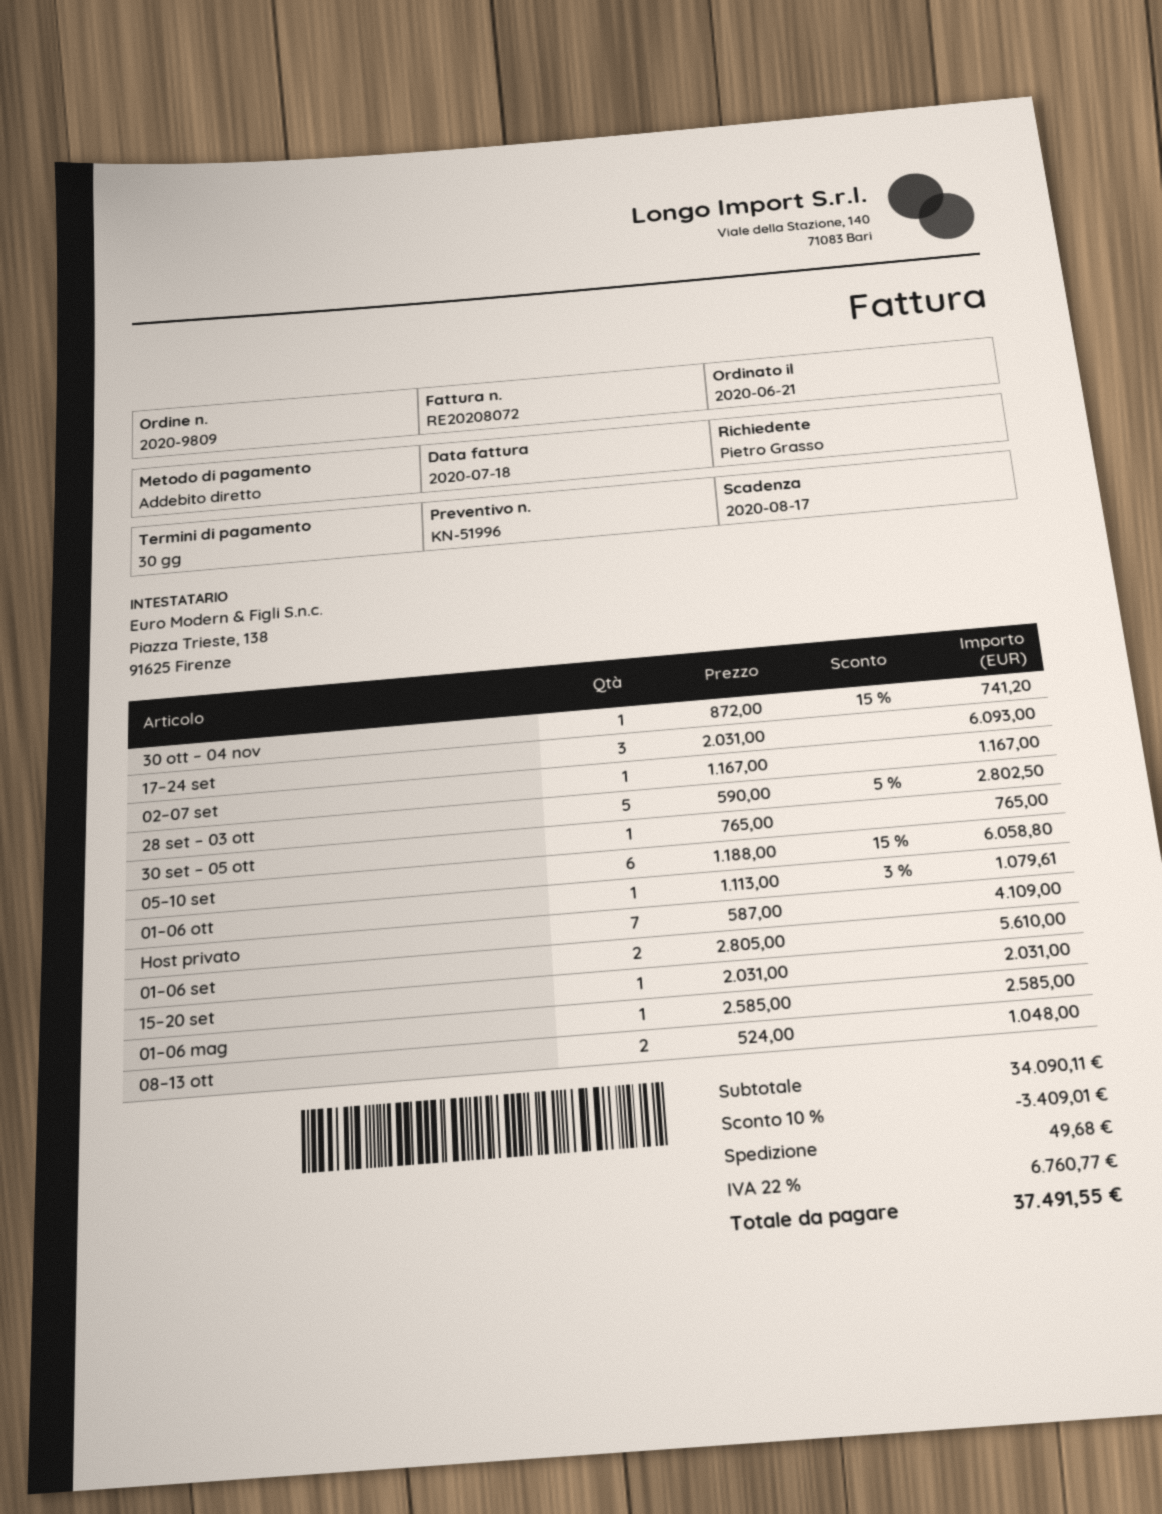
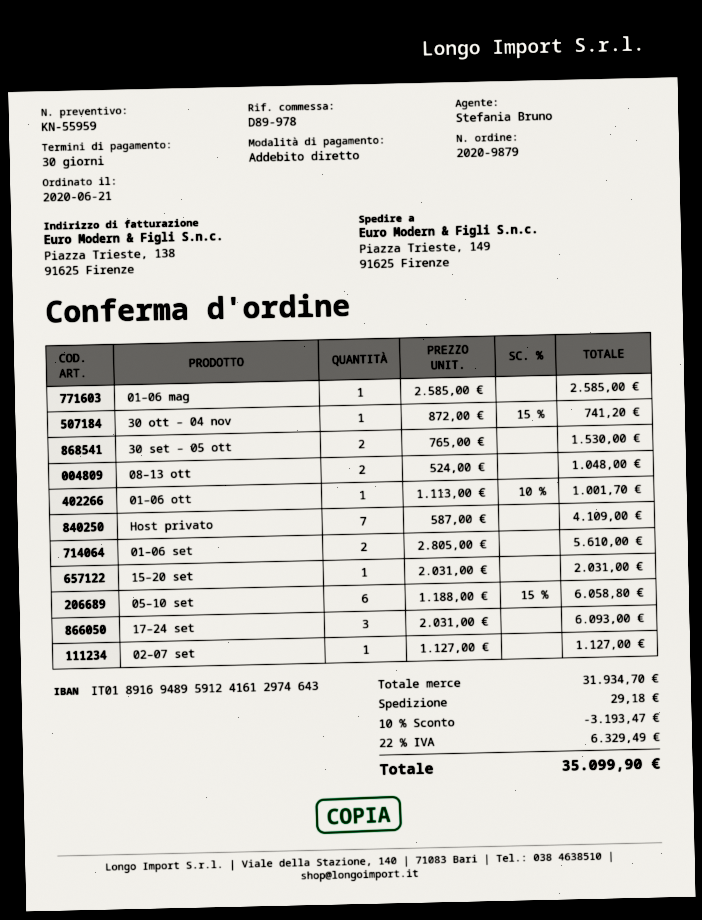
quote number: KN-51996 -> KN-55959
order number: 2020-9809 -> 2020-9879
02–07 set: 1 x 1167.00 = 1167.00 -> 1 x 1127.00 = 1127.00
28 set – 03 ott: 5 x 590.00 - 5% = 2802.50 -> none
30 set – 05 ott: 1 x 765.00 = 765.00 -> 2 x 765.00 = 1530.00
01–06 ott: 1 x 1113.00 - 3% = 1079.61 -> 1 x 1113.00 - 10% = 1001.70
subtotal: 34090.11 -> 31934.70
discount: 10% = 3409.01 -> 10% = 3193.47
shipping: 49.68 -> 29.18
tax: 22% = 6760.77 -> 22% = 6329.49
total: 37491.55 -> 35099.90

